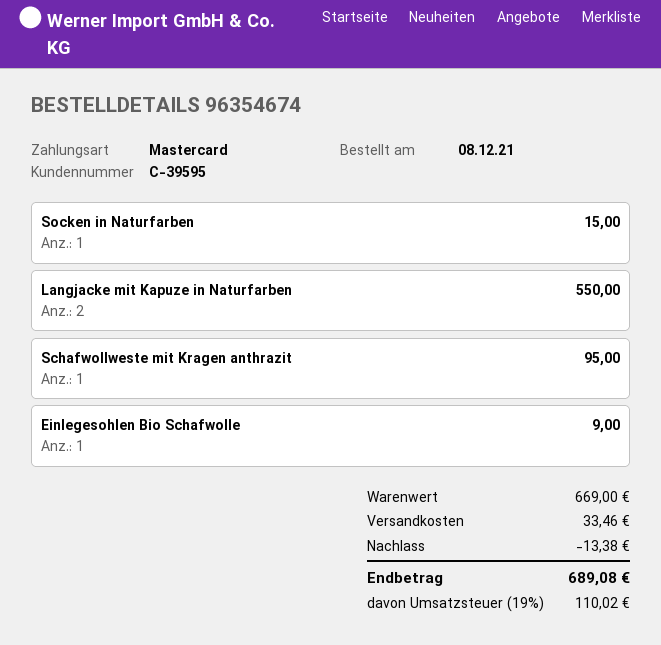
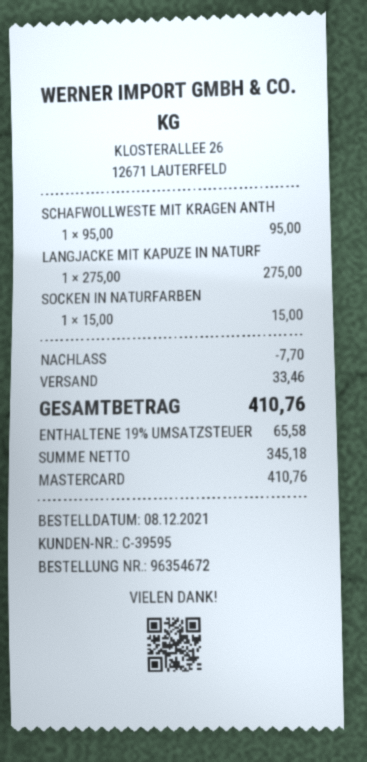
order number: 96354674 -> 96354672
Langjacke mit Kapuze in Naturfarben: 2 for 550.00 -> 1 for 275.00
Einlegesohlen Bio Schafwolle: 1 for 9.00 -> none
discount: 13.38 -> 7.70
tax: 19% = 110.02 -> 19% = 65.58
total: 689.08 -> 410.76

